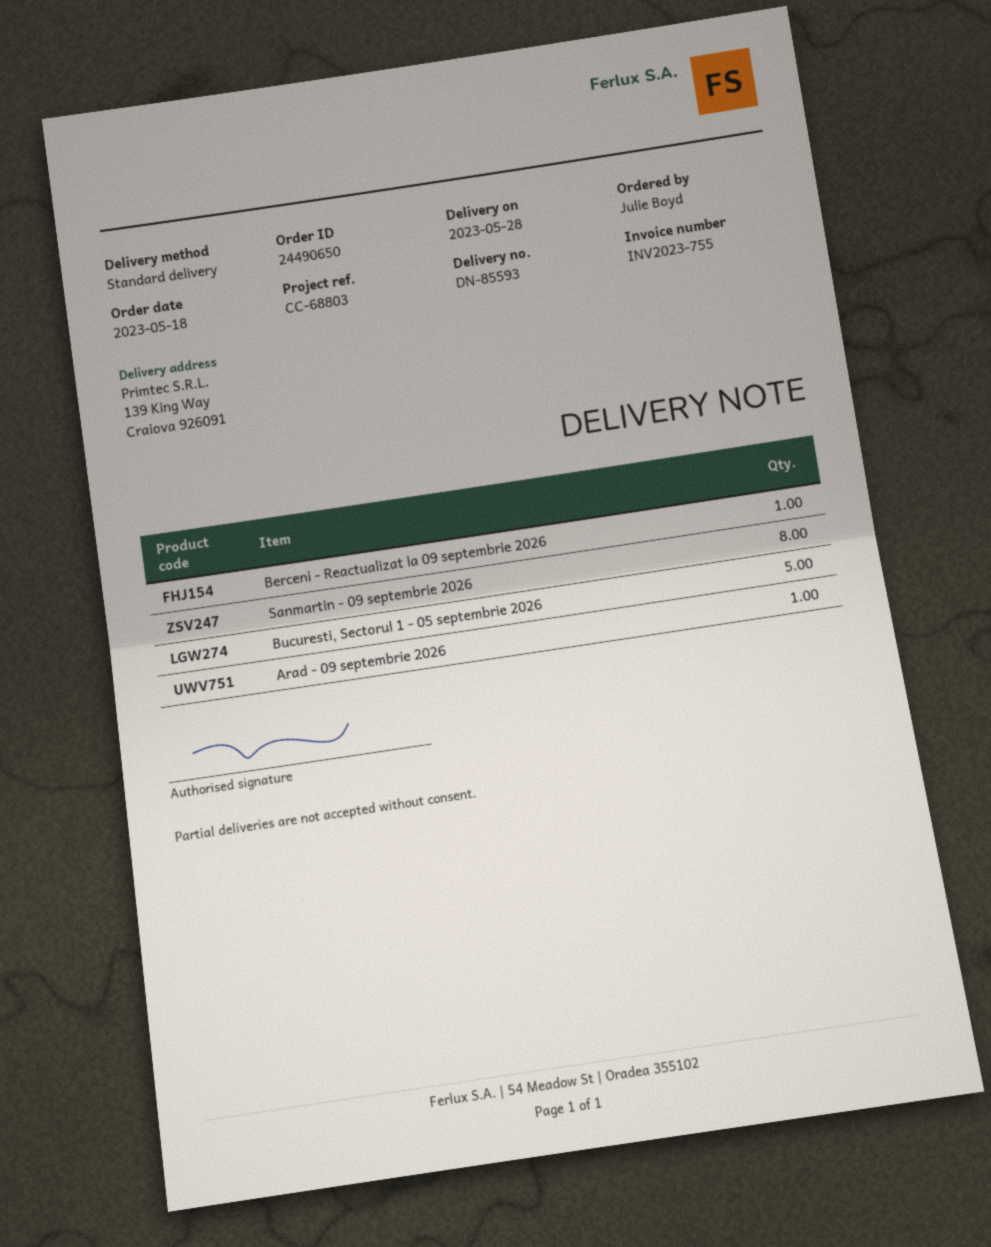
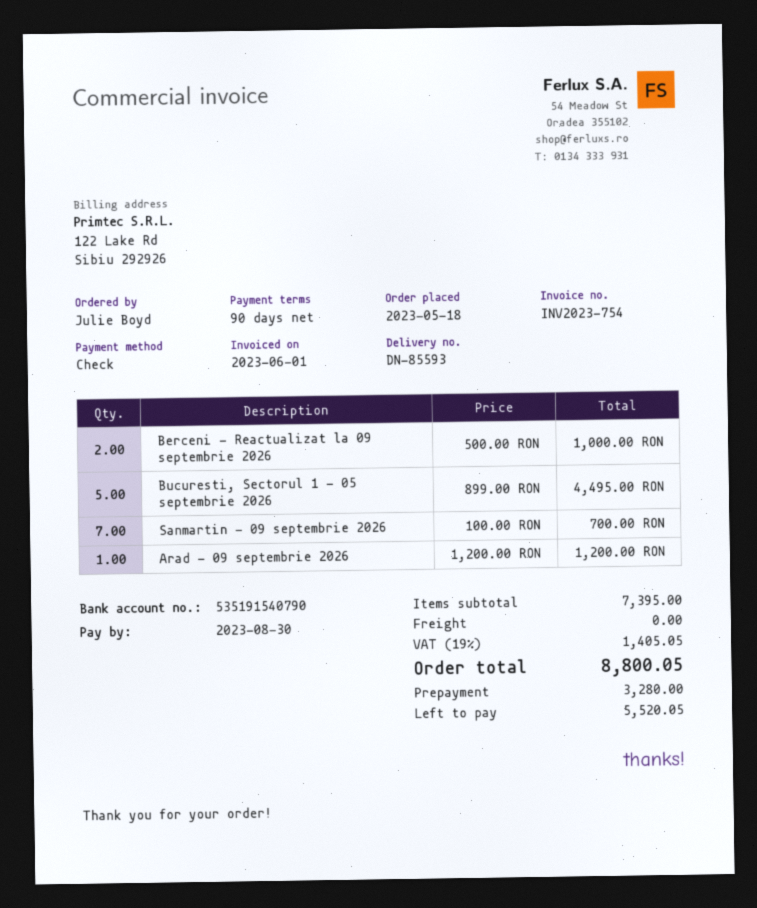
invoice number: INV2023-755 -> INV2023-754
Berceni - Reactualizat la 09 septembrie 2026: 1 -> 2
Sanmartin - 09 septembrie 2026: 8 -> 7

